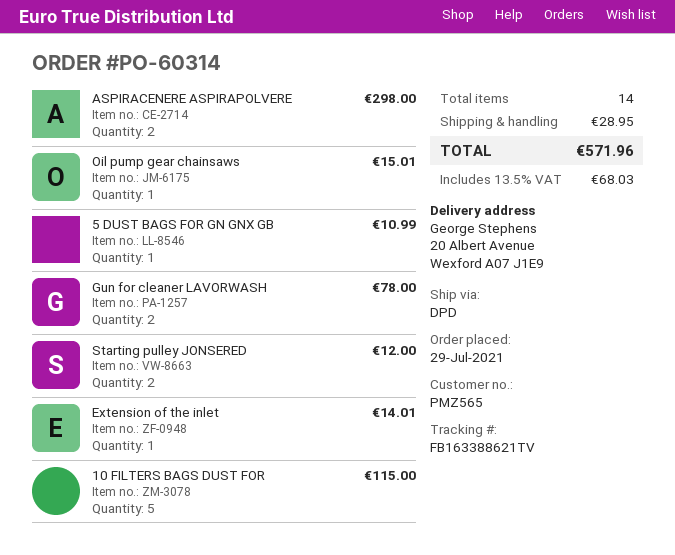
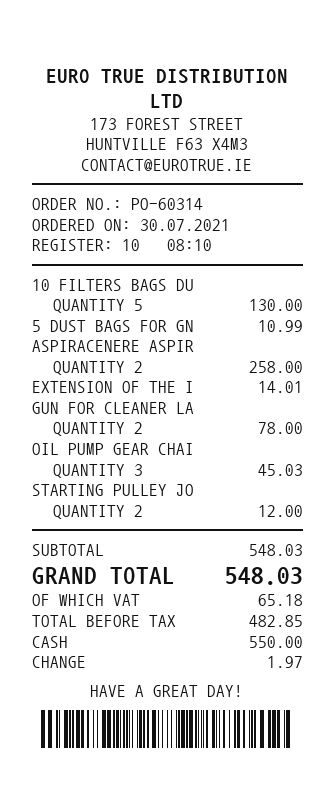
order date: 2021-07-29 -> 2021-07-30
ASPIRACENERE ASPIRAPOLVERE: 2 for 298.00 -> 2 for 258.00
Oil pump gear chainsaws: 1 for 15.01 -> 3 for 45.03
10 FILTERS BAGS DUST FOR: 5 for 115.00 -> 5 for 130.00
shipping: 28.95 -> none
tax: 68.03 -> 65.18
total: 571.96 -> 548.03

